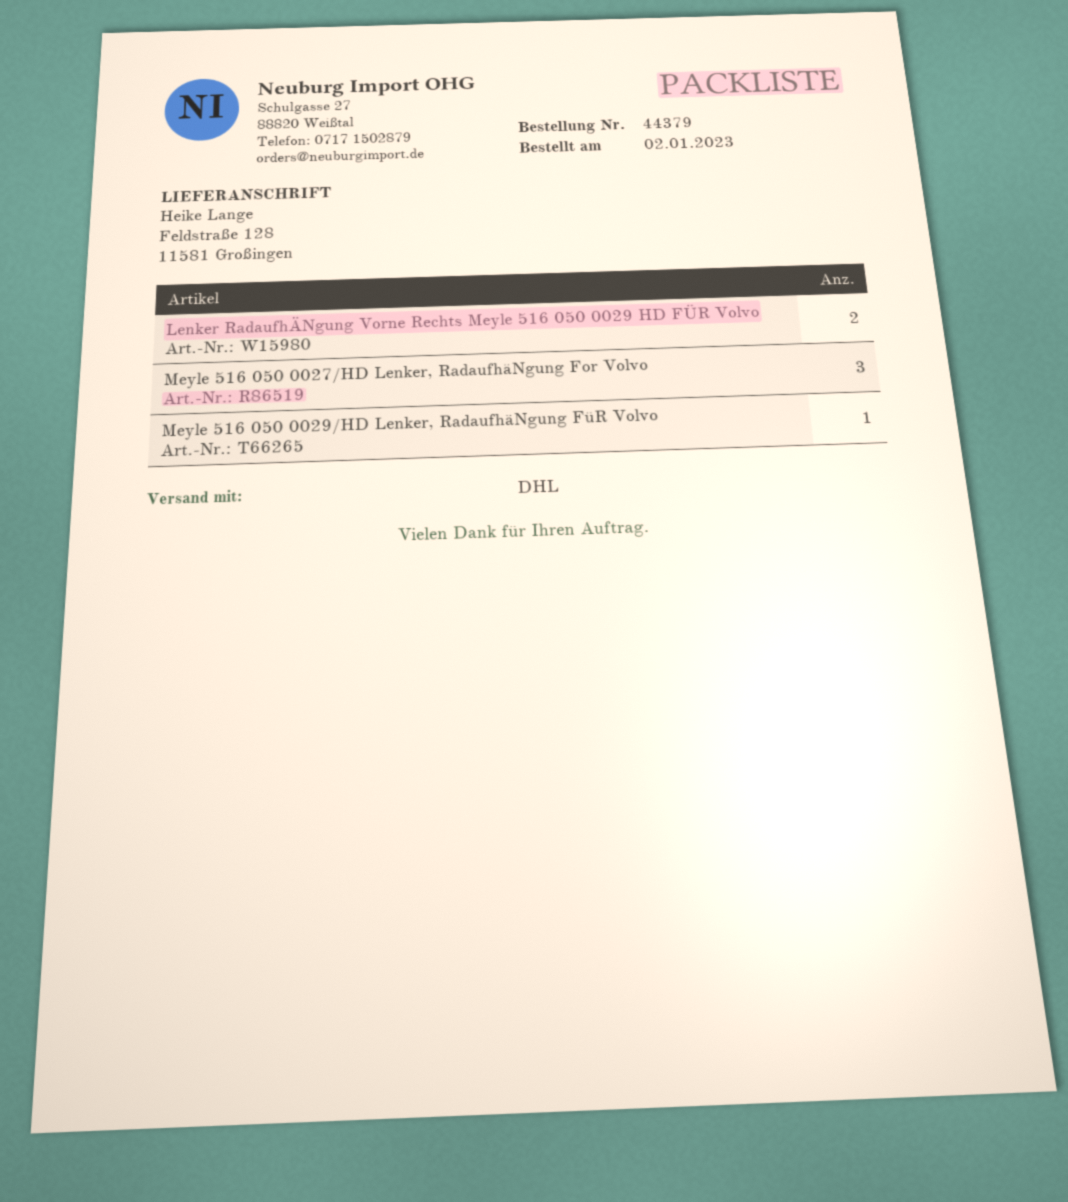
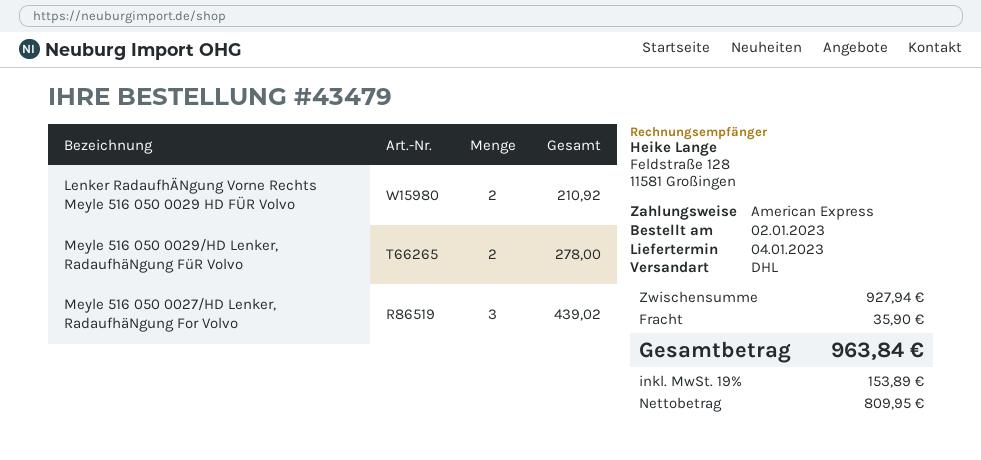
order number: 44379 -> 43479
Meyle 516 050 0029/HD Lenker, RadaufhäNgung FüR Volvo: 1 -> 2

